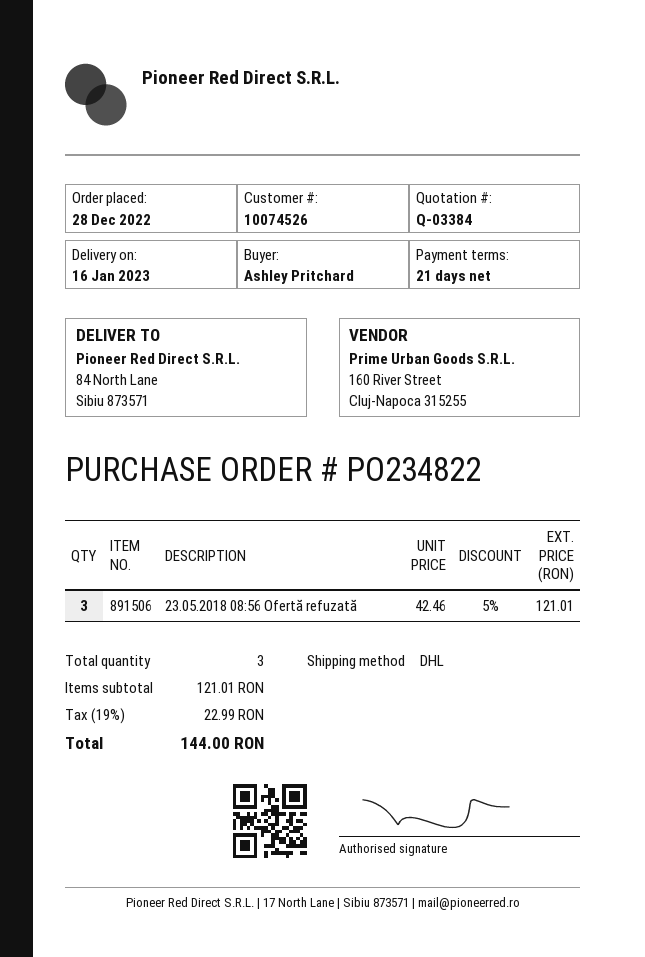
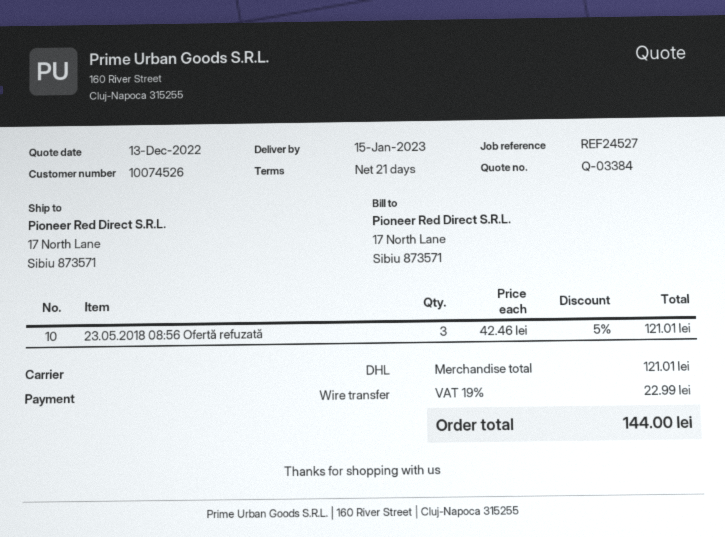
delivery date: 2023-01-16 -> 2023-01-15
ship to: 84 North Lane, Sibiu 873571 -> 17 North Lane, Sibiu 873571

